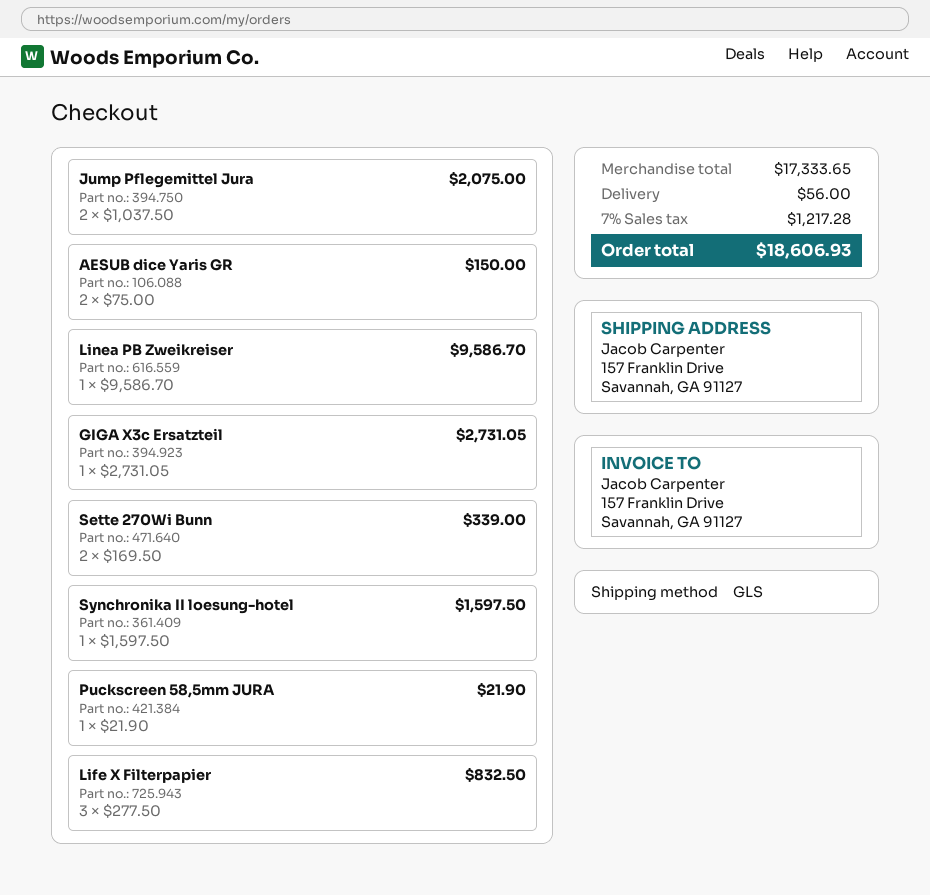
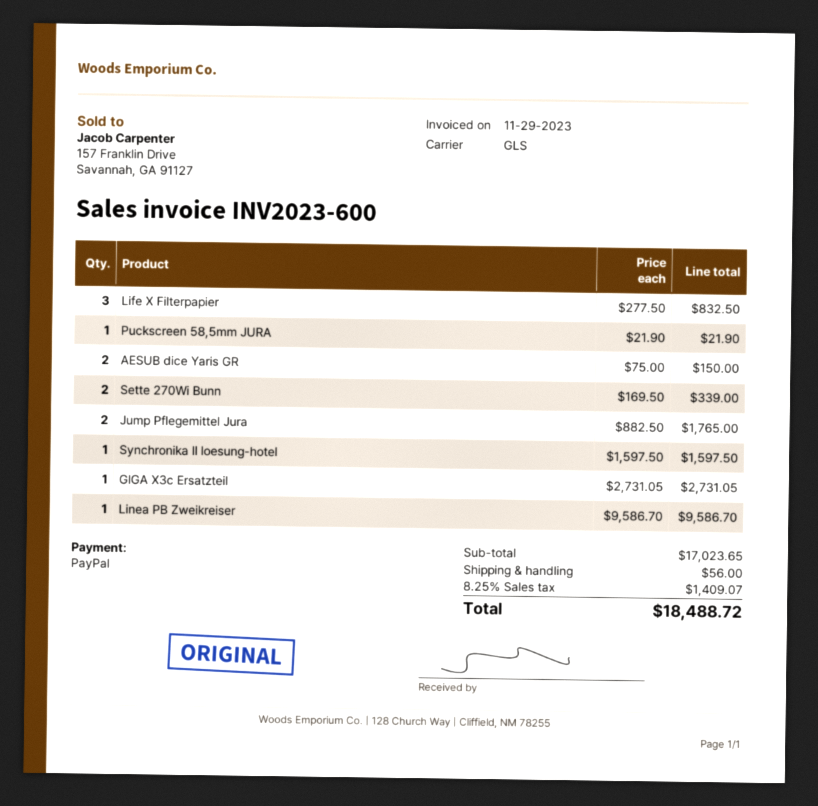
Jump Pflegemittel Jura: 2 x 1037.50 = 2075.00 -> 2 x 882.50 = 1765.00
subtotal: 17333.65 -> 17023.65
tax: 7% = 1217.28 -> 8.25% = 1409.07
total: 18606.93 -> 18488.72

